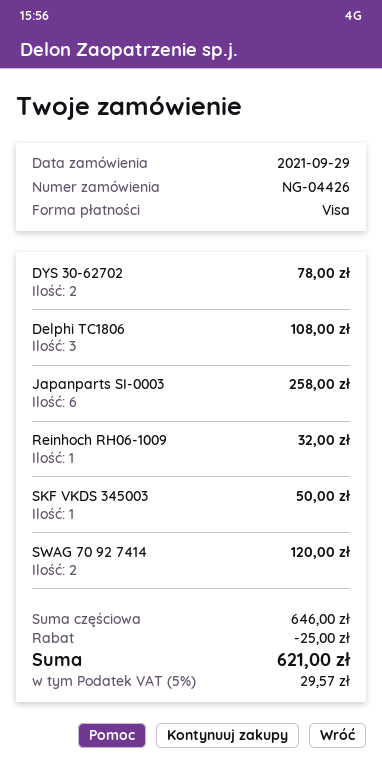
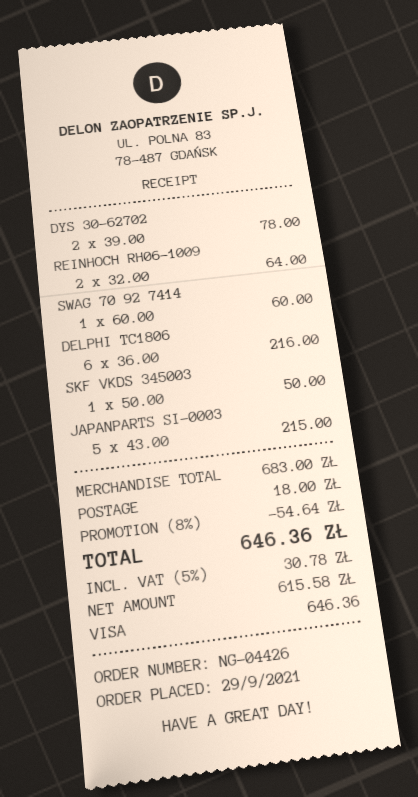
Delphi TC1806: 3 for 108.00 -> 6 for 216.00
Japanparts SI-0003: 6 for 258.00 -> 5 for 215.00
Reinhoch RH06-1009: 1 for 32.00 -> 2 for 64.00
SWAG 70 92 7414: 2 for 120.00 -> 1 for 60.00
subtotal: 646.00 -> 683.00
discount: 25.00 -> 54.64
shipping: none -> 18.00
tax: 5% = 29.57 -> 5% = 30.78
total: 621.00 -> 646.36

